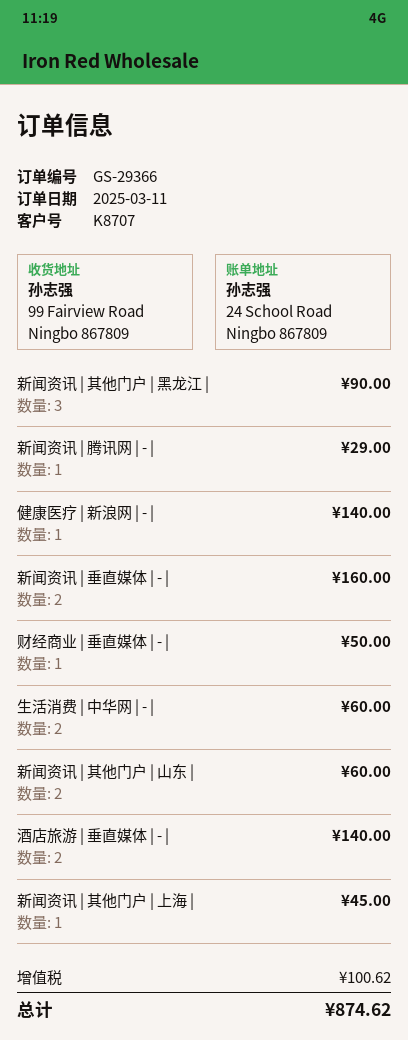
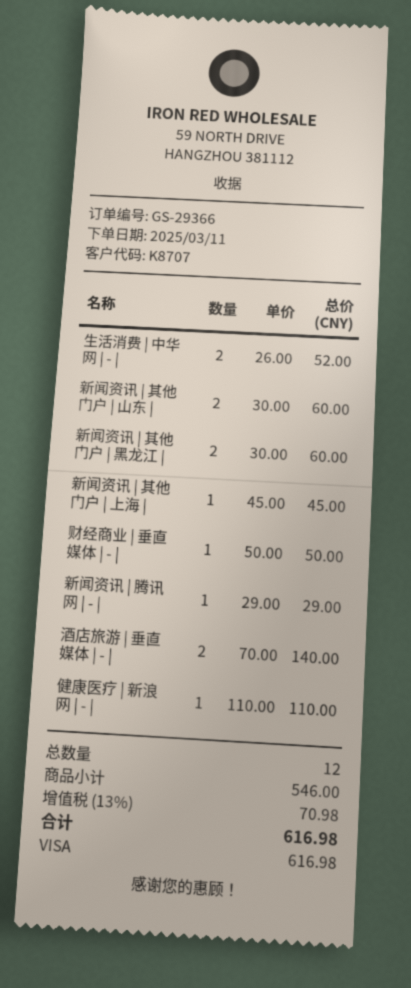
新闻资讯 | 其他门户 | 黑龙江 |: 3 for 90.00 -> 2 for 60.00
健康医疗 | 新浪网 | - |: 1 for 140.00 -> 1 for 110.00
新闻资讯 | 垂直媒体 | - |: 2 for 160.00 -> none
生活消费 | 中华网 | - |: 2 for 60.00 -> 2 for 52.00
tax: 100.62 -> 70.98
total: 874.62 -> 616.98

